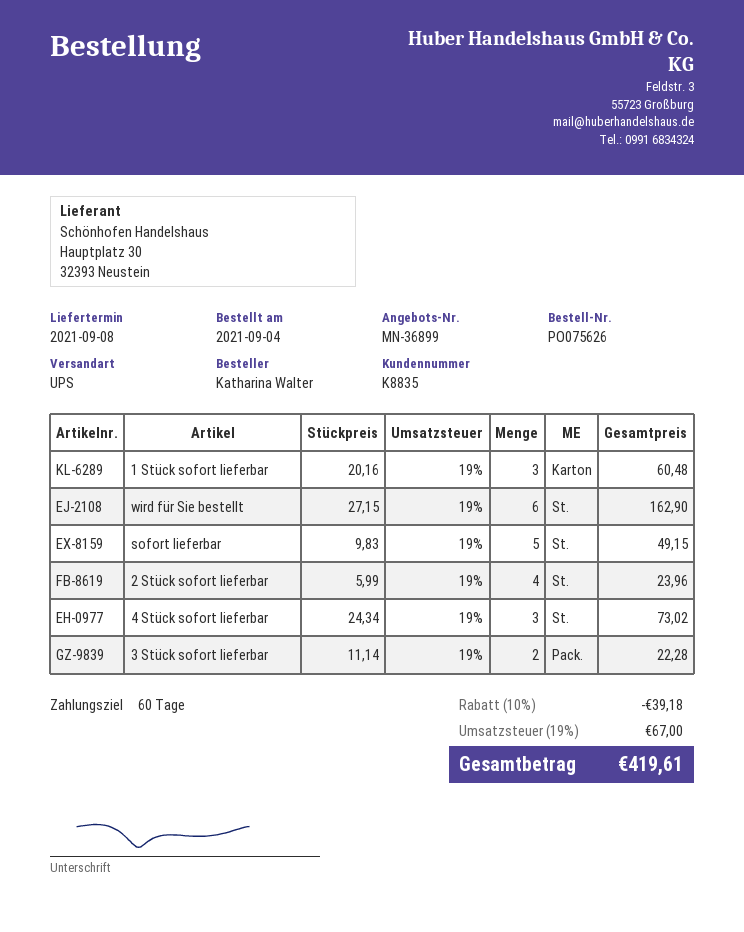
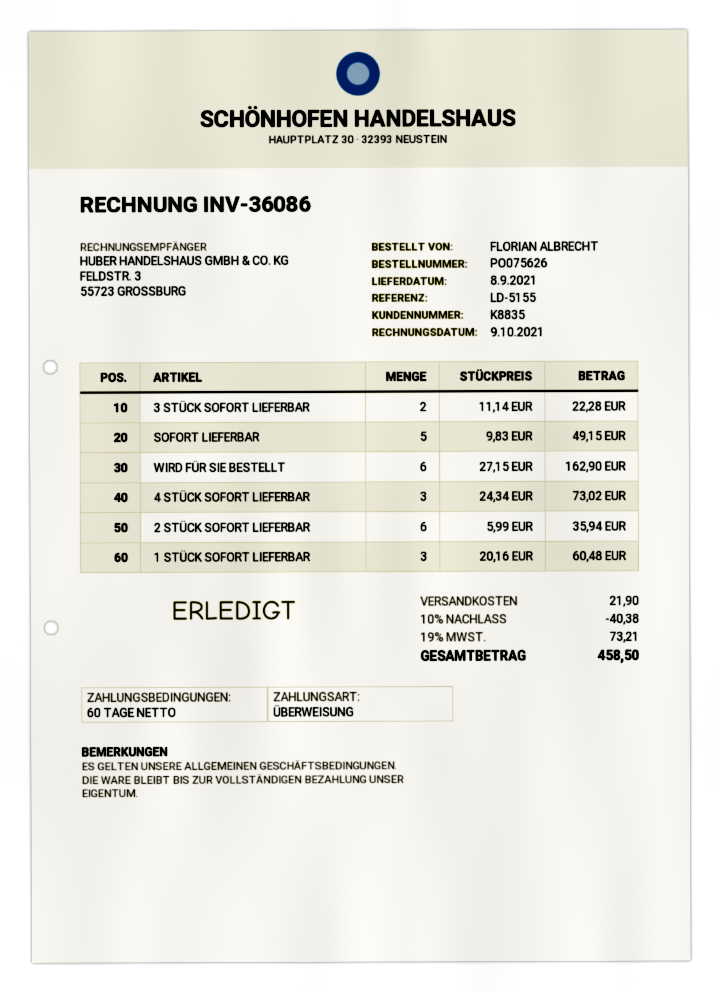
ordered by: Katharina Walter -> FLORIAN ALBRECHT
2 Stück sofort lieferbar: 4 x 5.99 = 23.96 -> 6 x 5.99 = 35.94
discount: 10% = 39.18 -> 10% = 40.38
shipping: none -> 21.90
tax: 19% = 67.00 -> 19% = 73.21
total: 419.61 -> 458.50

